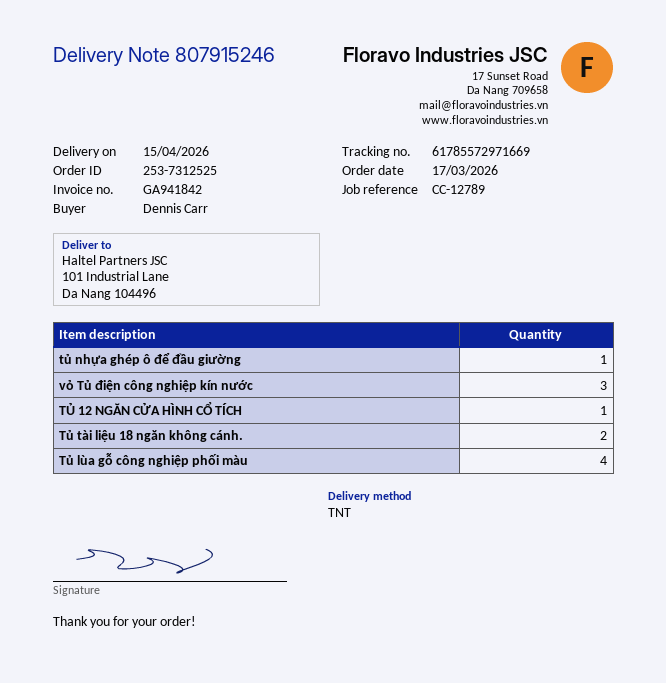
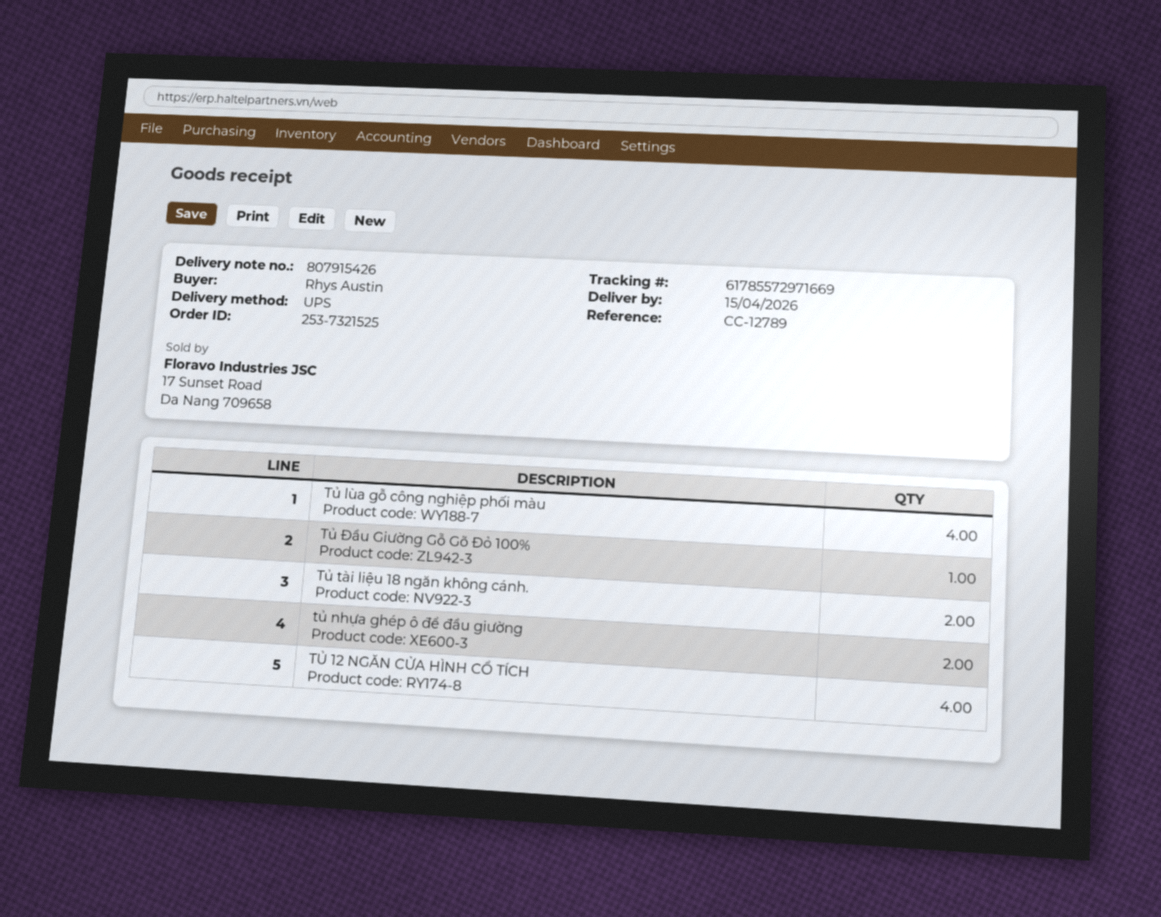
order number: 253-7312525 -> 253-7321525
delivery note number: 807915246 -> 807915426
ordered by: Dennis Carr -> Rhys Austin
shipping method: TNT -> UPS
tủ nhựa ghép ô để đầu giường: 1 -> 2
vỏ Tủ điện công nghiệp kín nước: 3 -> none
TỦ 12 NGĂN CỬA HÌNH CỔ TÍCH: 1 -> 4
Tủ Đầu Giường Gỗ Gõ Đỏ 100%: none -> 1

